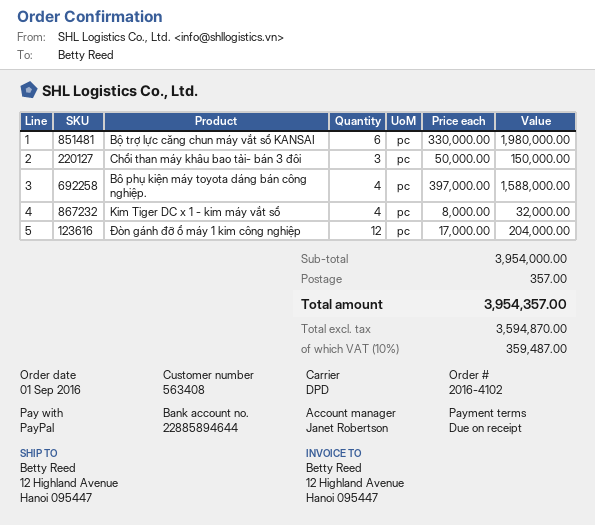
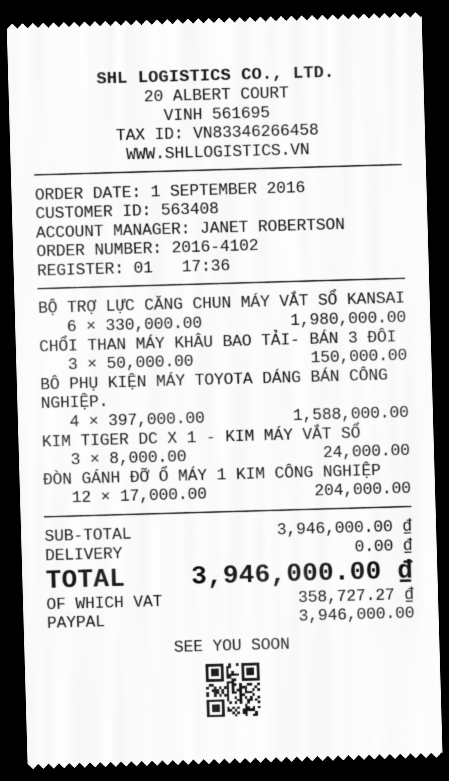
Kim Tiger DC x 1 - kim máy vắt sổ: 4 x 8000.00 = 32000.00 -> 3 x 8000.00 = 24000.00
subtotal: 3954000.00 -> 3946000.00
shipping: 357.00 -> 0.00
tax: 359487.00 -> 358727.27
total: 3954357.00 -> 3946000.00

